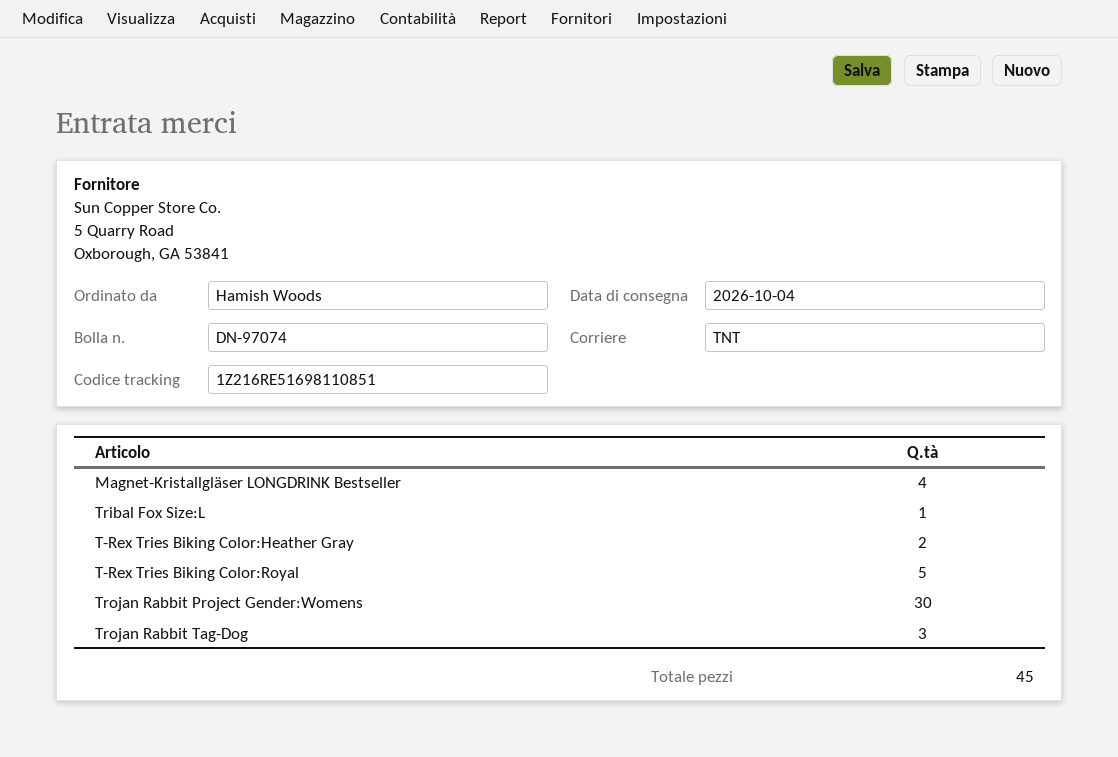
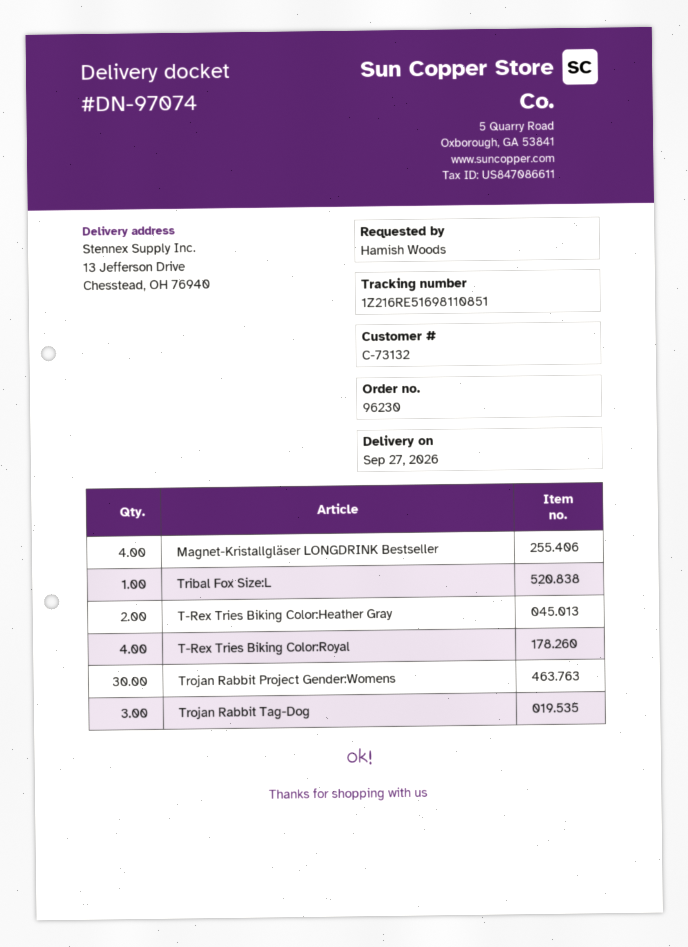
delivery date: 2026-10-04 -> 2026-09-27
T-Rex Tries Biking Color:Royal: 5 -> 4

